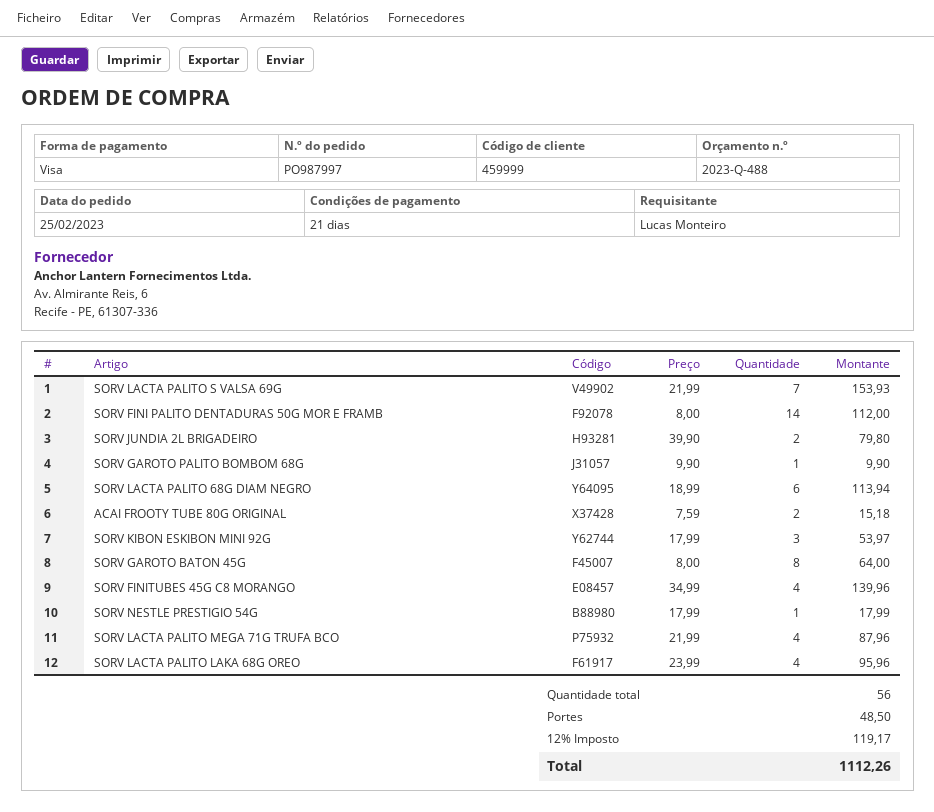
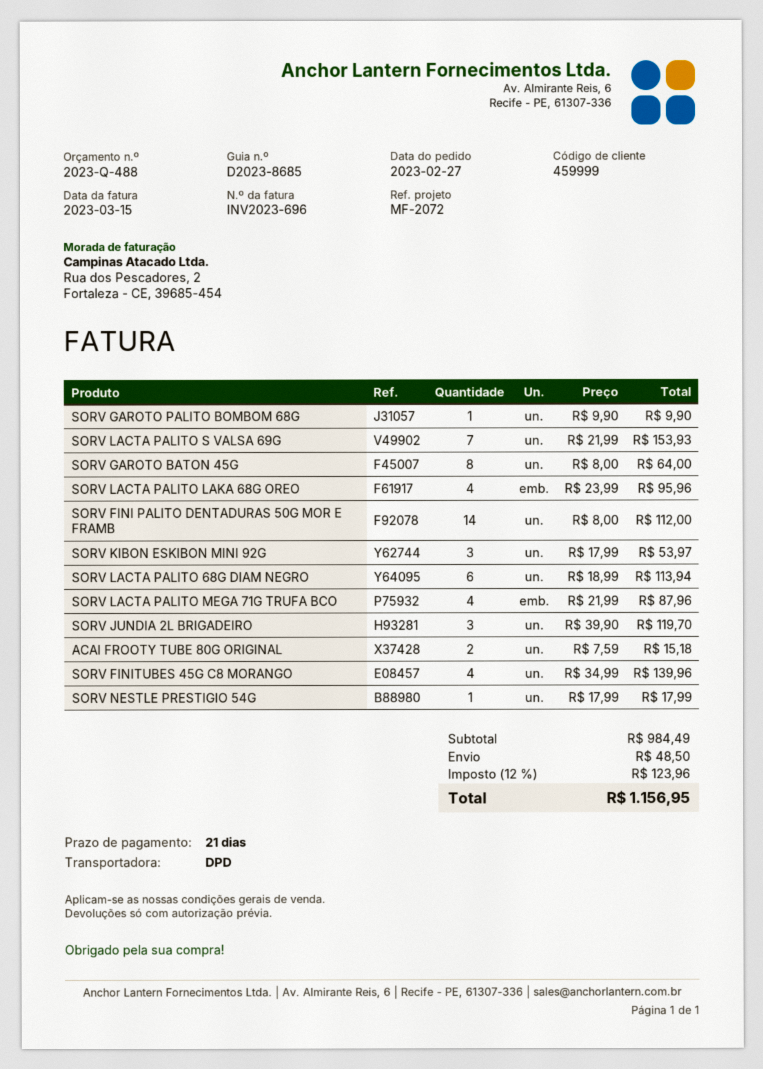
order date: 2023-02-25 -> 2023-02-27
SORV JUNDIA 2L BRIGADEIRO: 2 x 39.90 = 79.80 -> 3 x 39.90 = 119.70
tax: 12% = 119.17 -> 12% = 123.96
total: 1112.26 -> 1156.95

